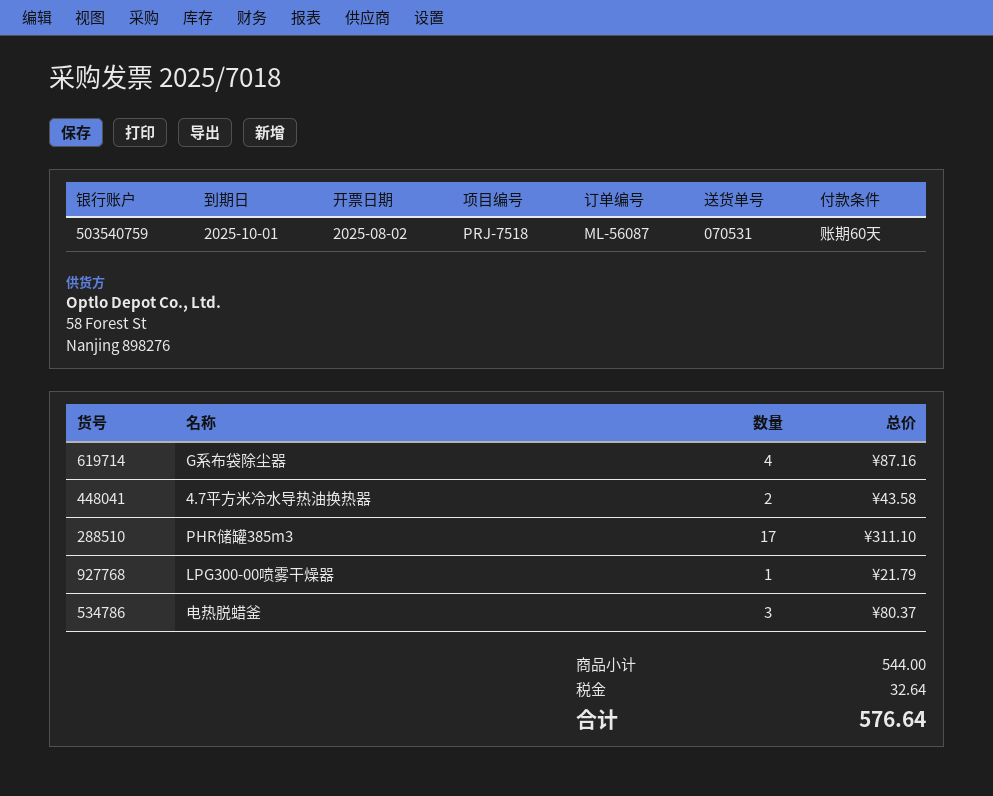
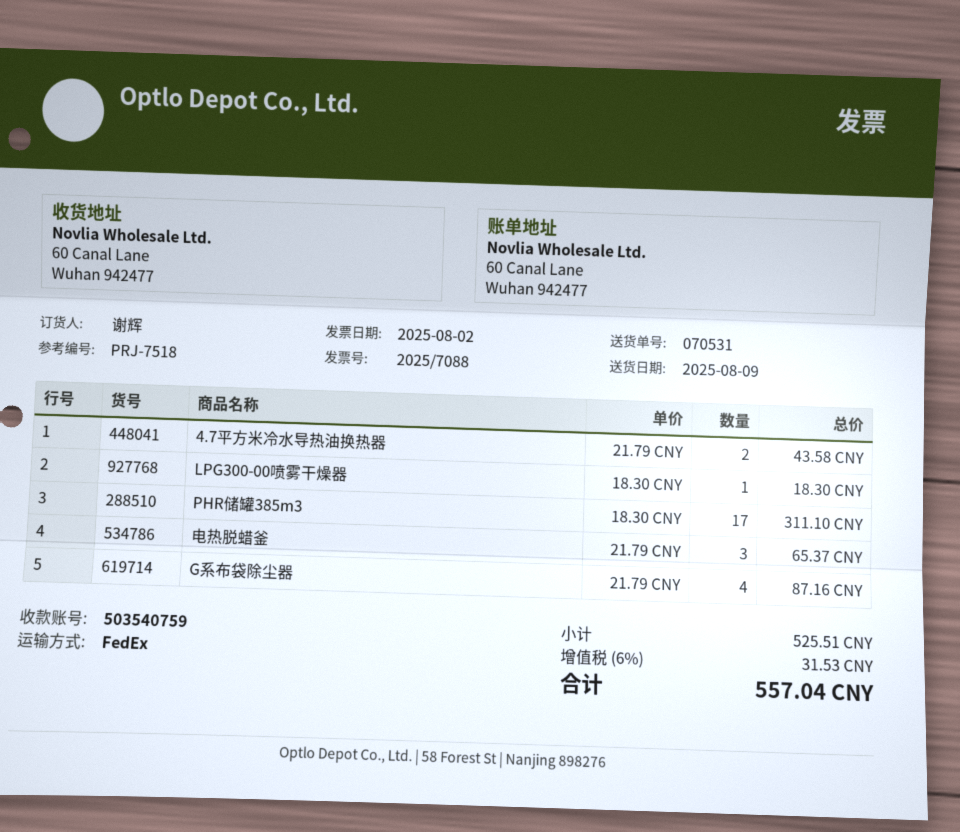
invoice number: 2025/7018 -> 2025/7088
LPG300-00喷雾干燥器: 1 for 21.79 -> 1 for 18.30
电热脱蜡釜: 3 for 80.37 -> 3 for 65.37
subtotal: 544.00 -> 525.51
tax: 32.64 -> 31.53
total: 576.64 -> 557.04

